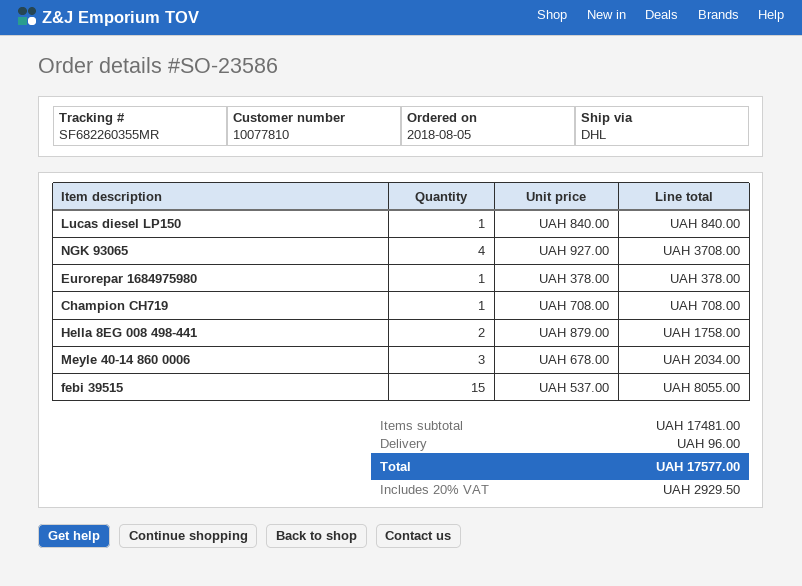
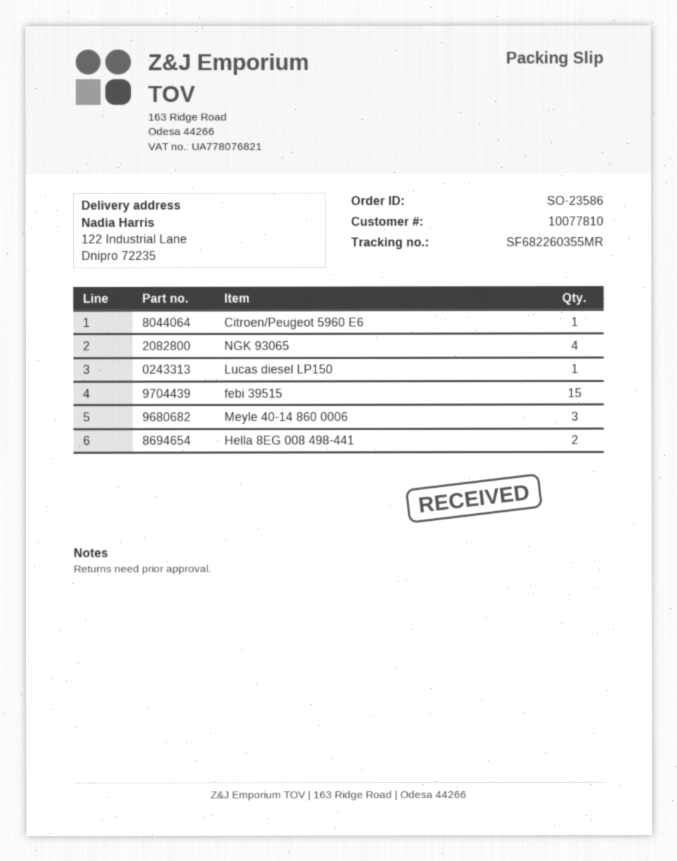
Eurorepar 1684975980: 1 -> none
Champion CH719: 1 -> none
Citroen/Peugeot 5960 E6: none -> 1

